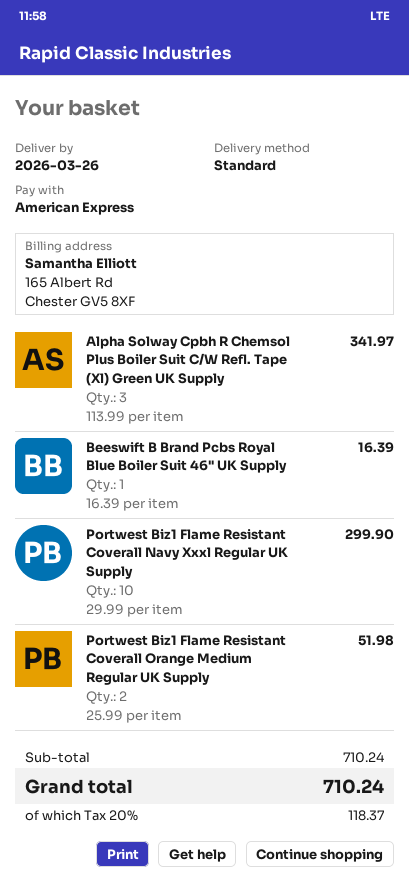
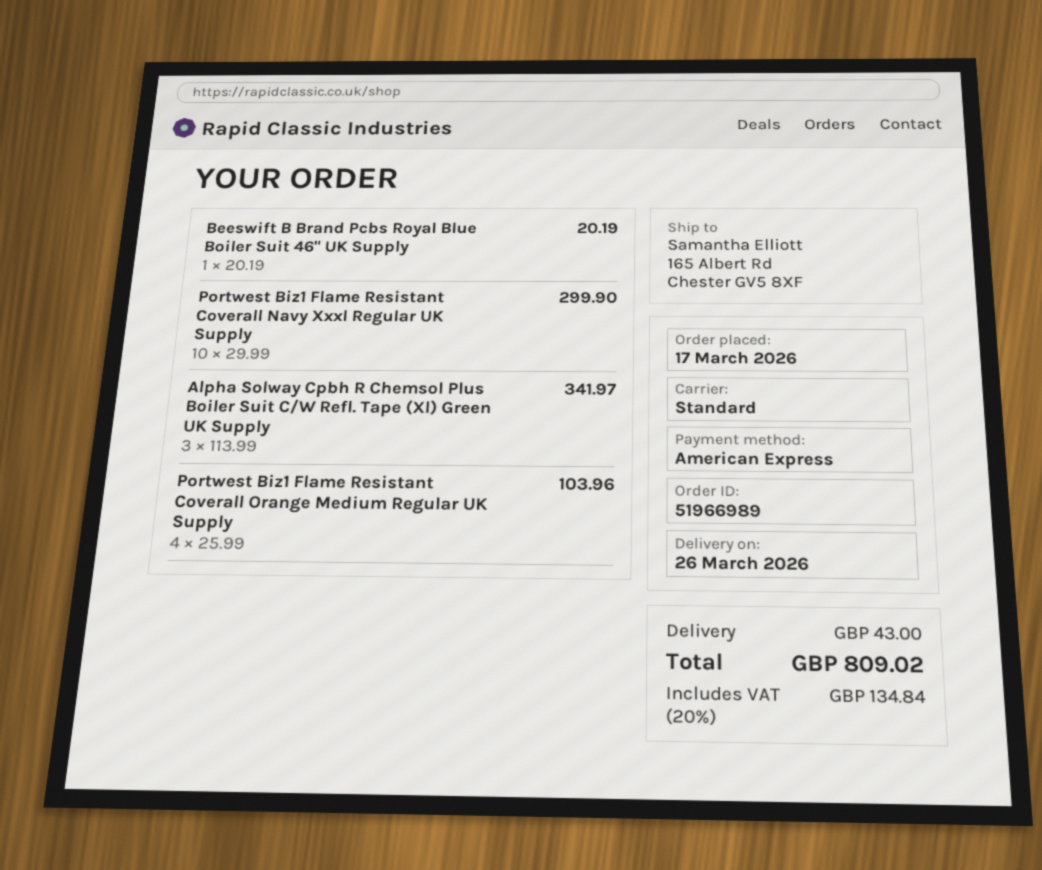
Beeswift B Brand Pcbs Royal Blue Boiler Suit 46" UK Supply: 1 x 16.39 = 16.39 -> 1 x 20.19 = 20.19
Portwest Biz1 Flame Resistant Coverall Orange Medium Regular UK Supply: 2 x 25.99 = 51.98 -> 4 x 25.99 = 103.96
shipping: none -> 43.00
tax: 20% = 118.37 -> 20% = 134.84
total: 710.24 -> 809.02

